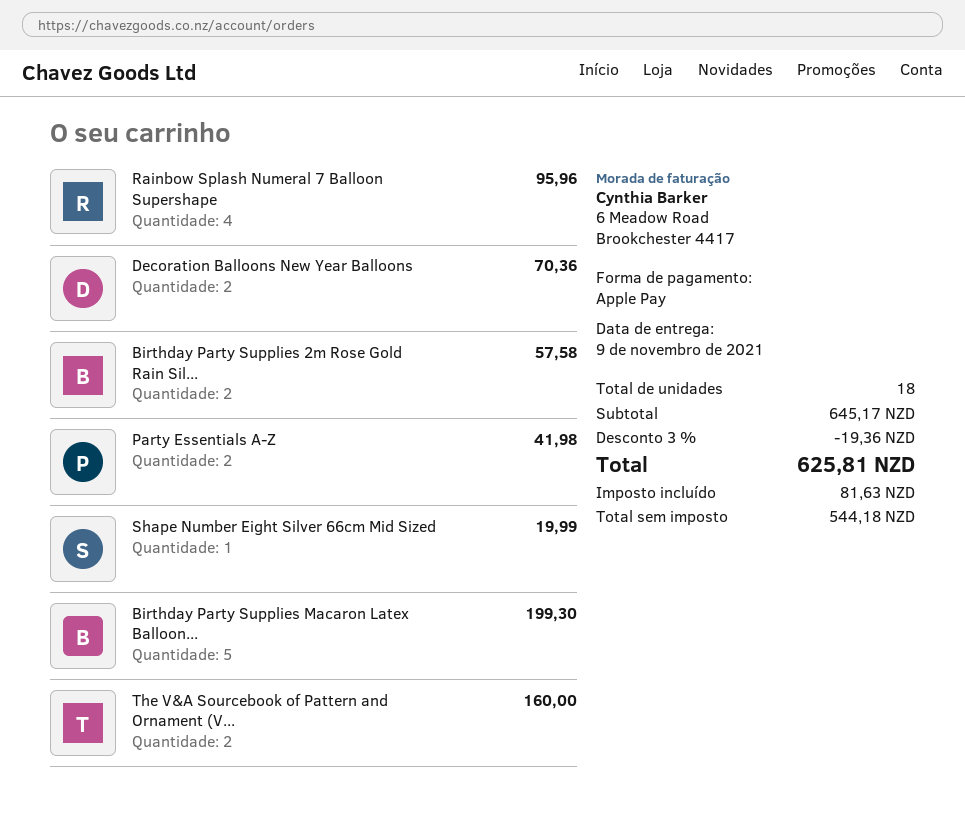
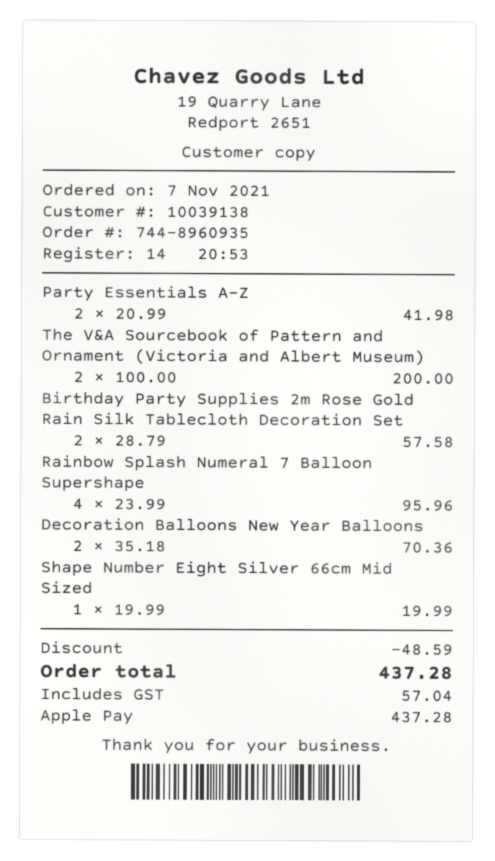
Birthday Party Supplies Macaron Latex Balloon...: 5 for 199.30 -> none
The V&A Sourcebook of Pattern and Ornament (V...: 2 for 160.00 -> 2 for 200.00
discount: 19.36 -> 48.59
tax: 81.63 -> 57.04
total: 625.81 -> 437.28

